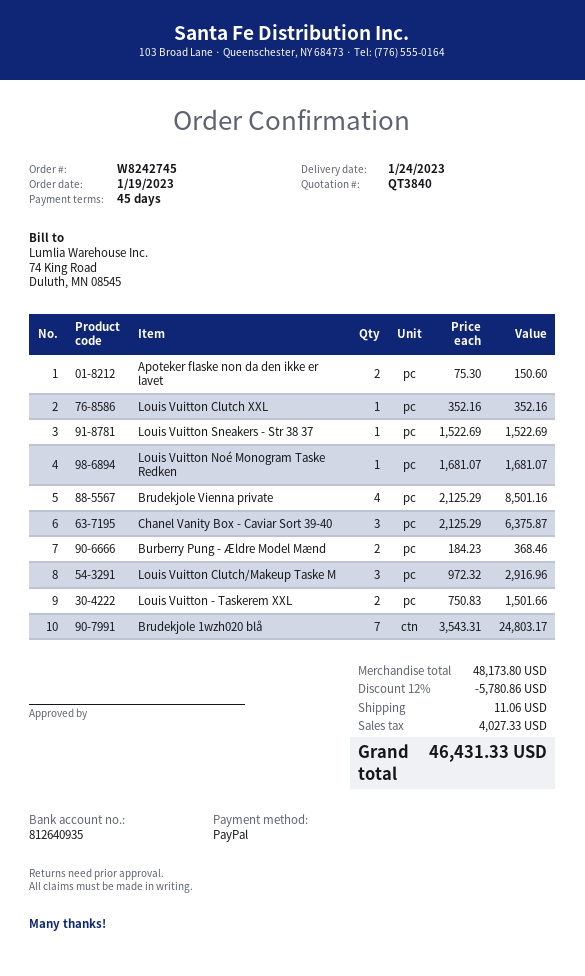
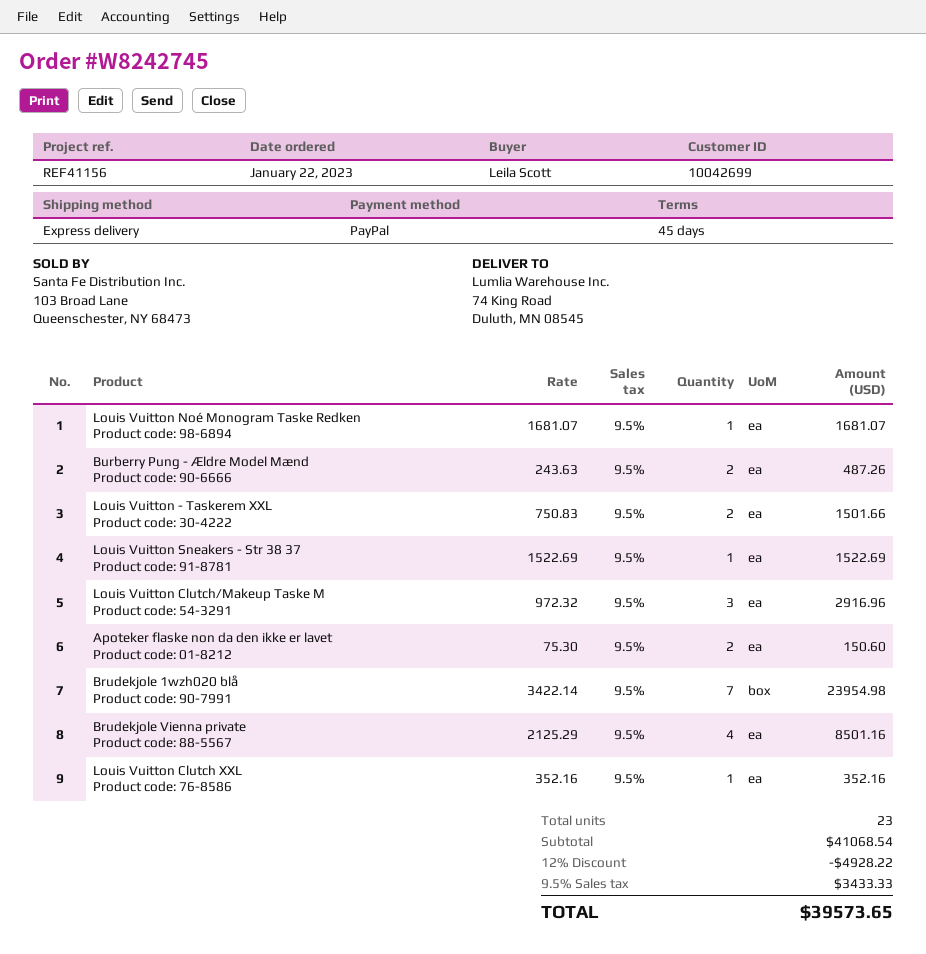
order date: 2023-01-19 -> 2023-01-22
Chanel Vanity Box - Caviar Sort 39-40: 3 x 2125.29 = 6375.87 -> none
Burberry Pung - Ældre Model Mænd: 2 x 184.23 = 368.46 -> 2 x 243.63 = 487.26
Brudekjole 1wzh020 blå: 7 x 3543.31 = 24803.17 -> 7 x 3422.14 = 23954.98
subtotal: 48173.80 -> 41068.54
discount: 12% = 5780.86 -> 12% = 4928.22
shipping: 11.06 -> none
tax: 4027.33 -> 3433.33
total: 46431.33 -> 39573.65

